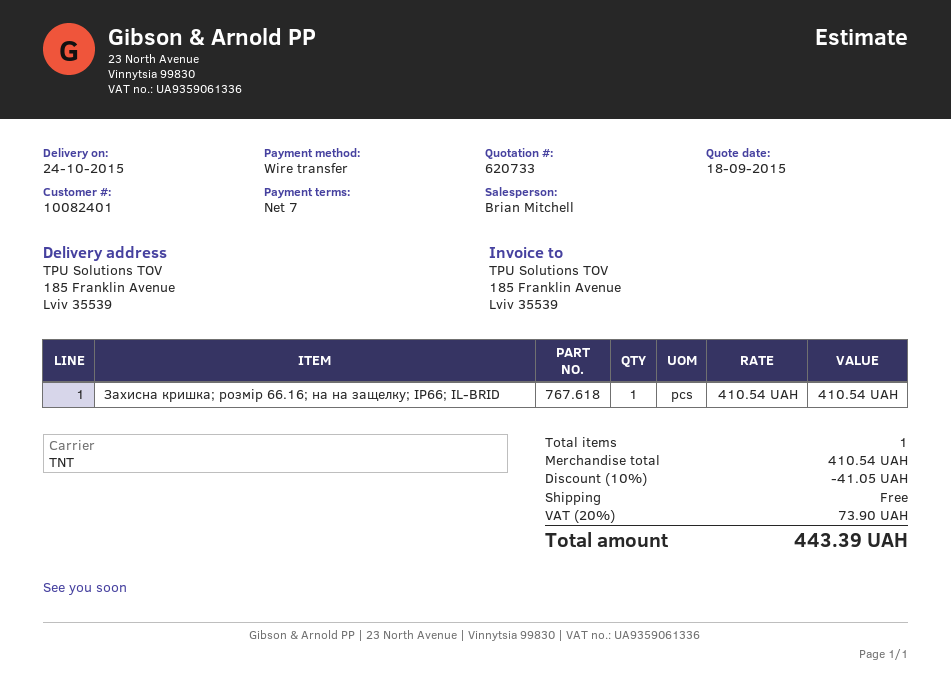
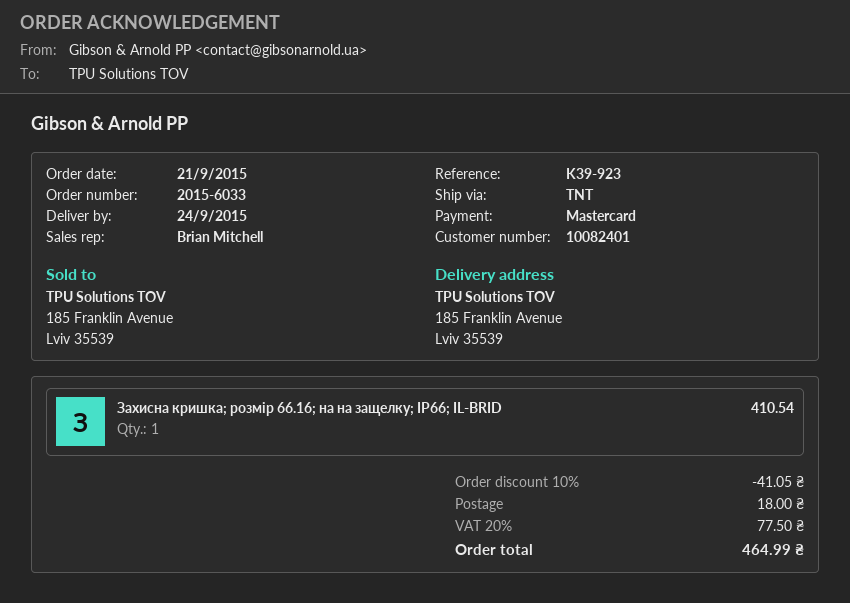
delivery date: 2015-10-24 -> 2015-09-24
payment method: bank transfer -> Mastercard
shipping: 0.00 -> 18.00
tax: 20% = 73.90 -> 20% = 77.50
total: 443.39 -> 464.99

